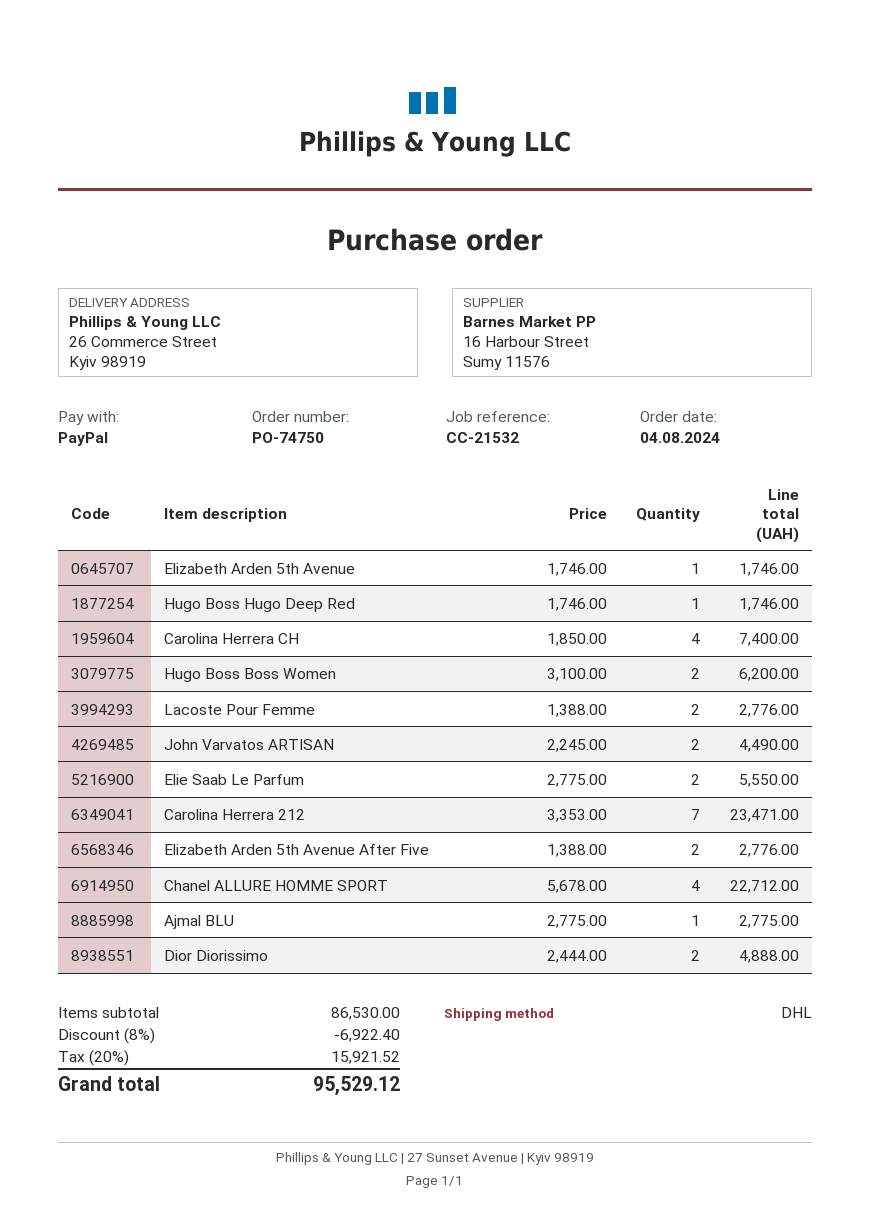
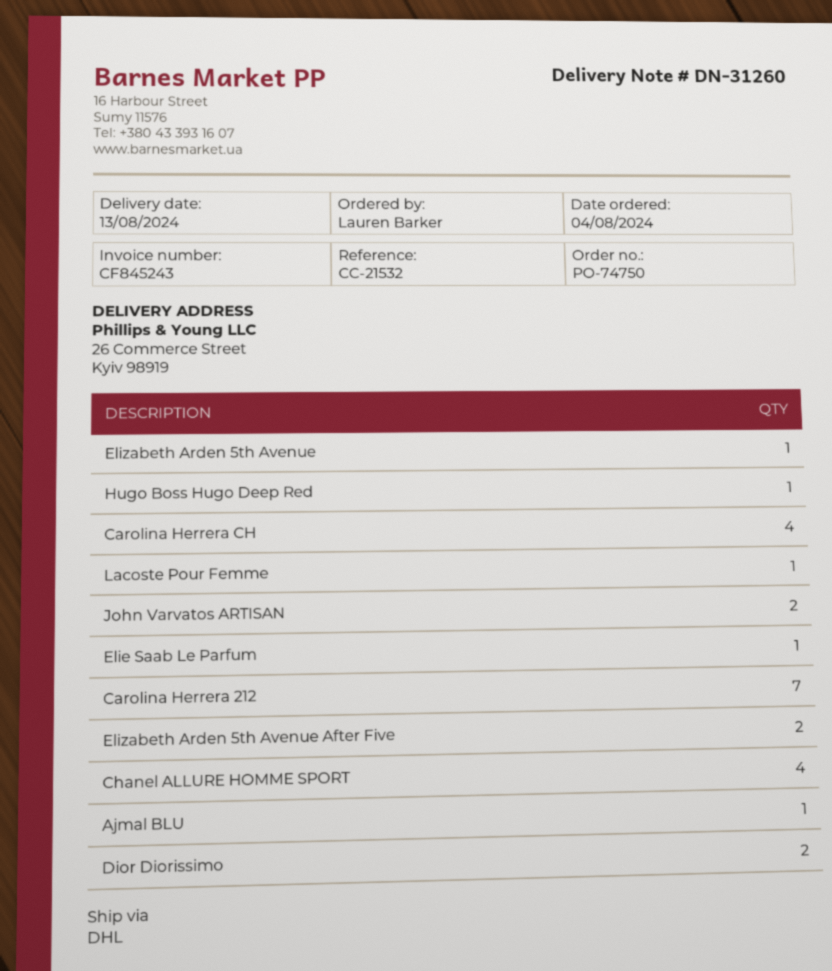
Hugo Boss Boss Women: 2 -> none
Lacoste Pour Femme: 2 -> 1
Elie Saab Le Parfum: 2 -> 1

